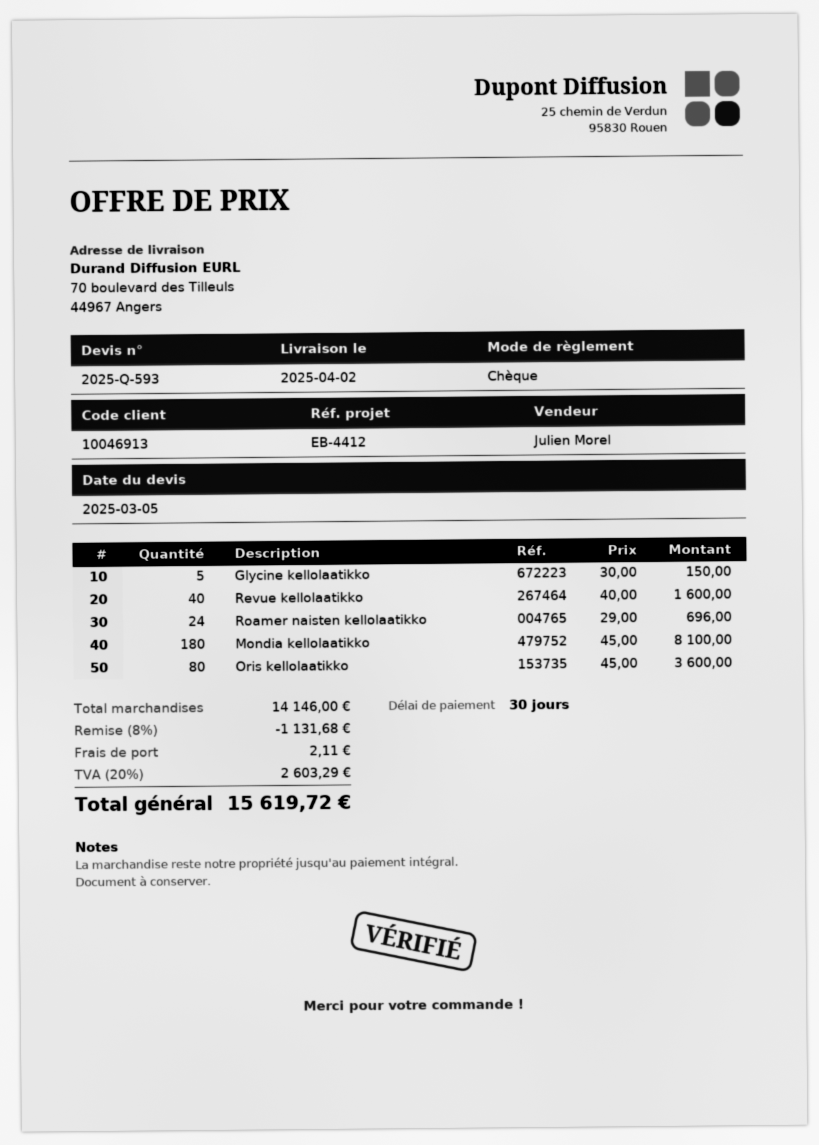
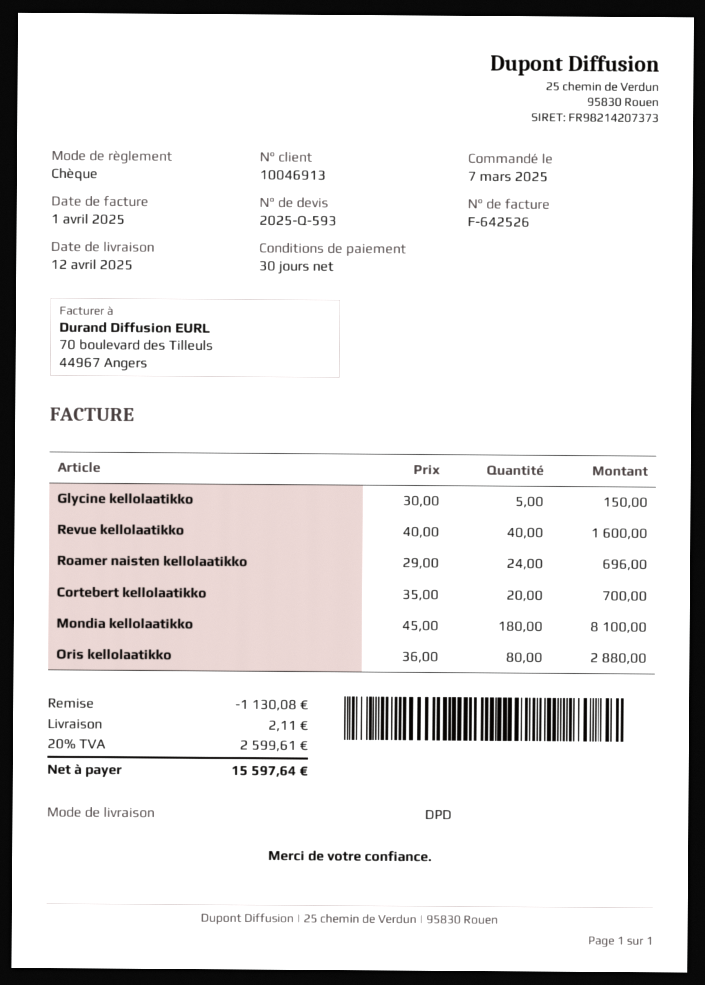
delivery date: 2025-04-02 -> 2025-04-12
Oris kellolaatikko: 80 x 45.00 = 3600.00 -> 80 x 36.00 = 2880.00
Cortebert kellolaatikko: none -> 20 x 35.00 = 700.00
discount: 1131.68 -> 1130.08
tax: 20% = 2603.29 -> 20% = 2599.61
total: 15619.72 -> 15597.64

